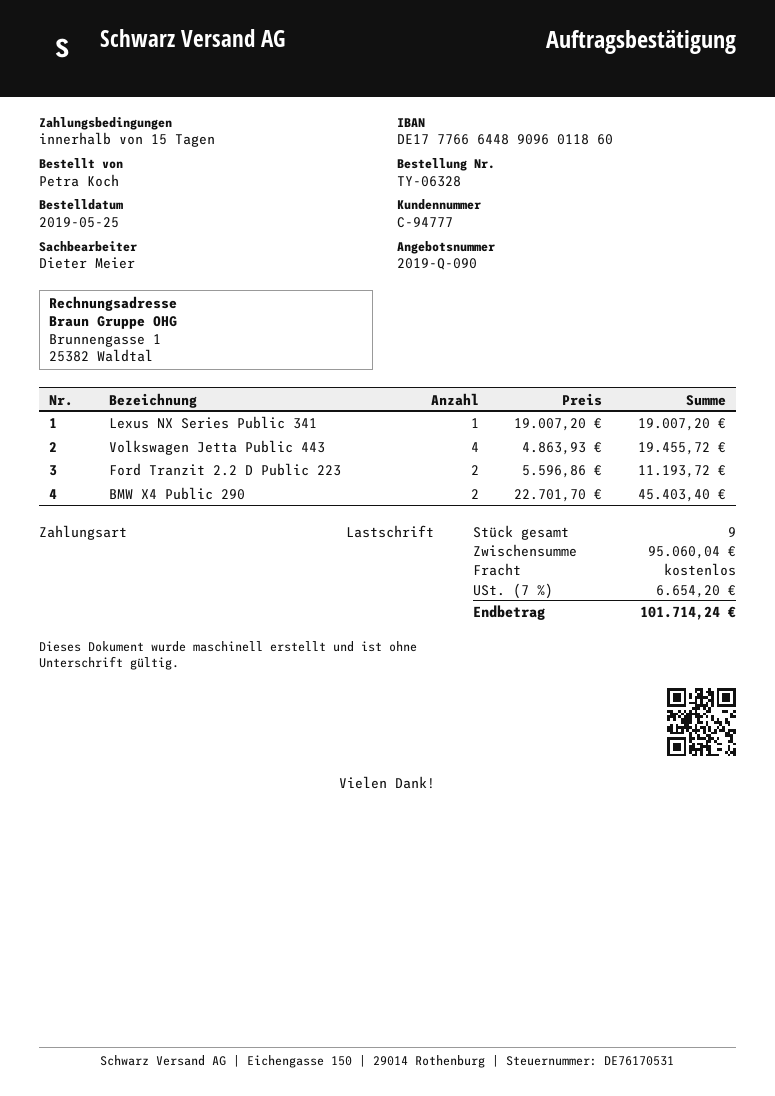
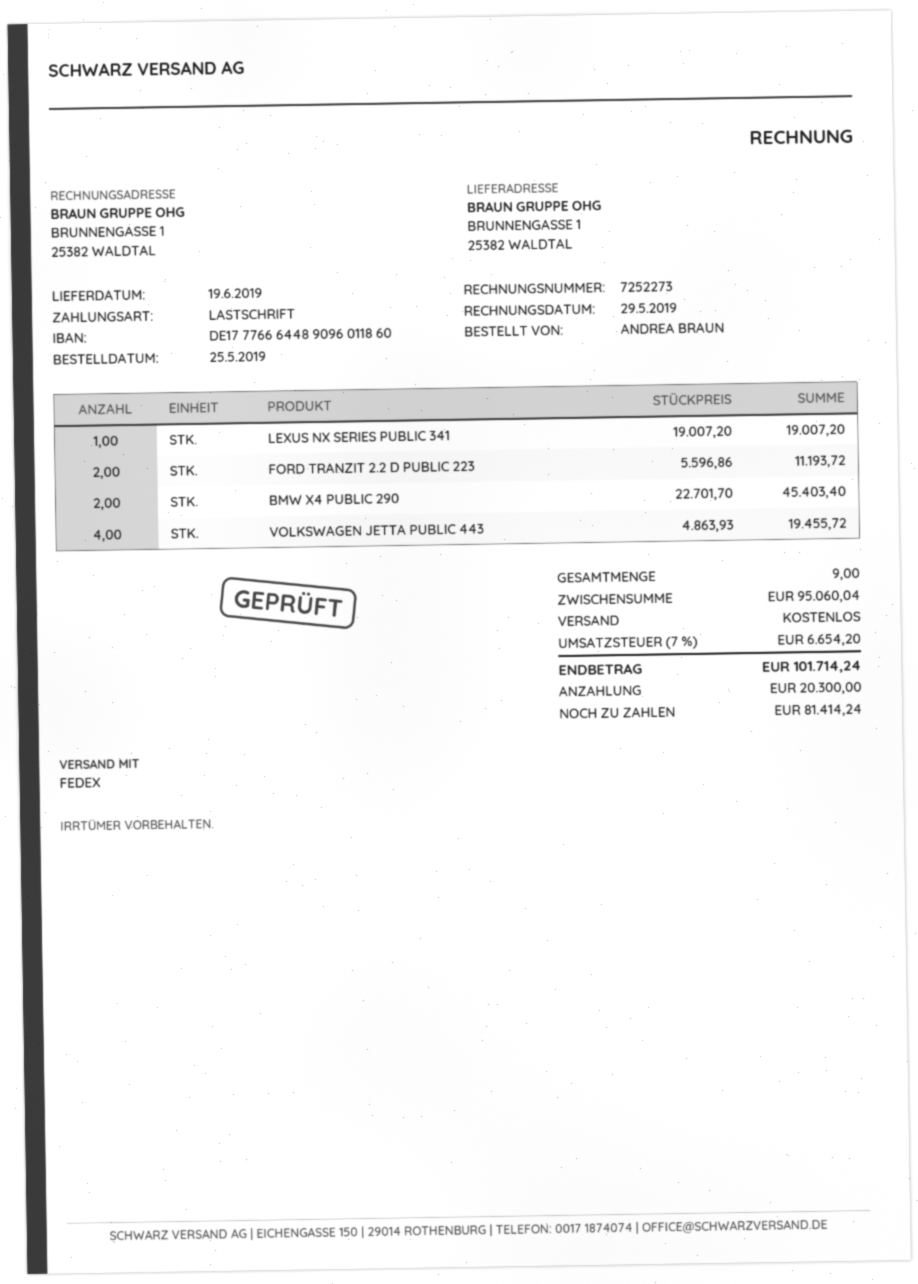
ordered by: Petra Koch -> ANDREA BRAUN

